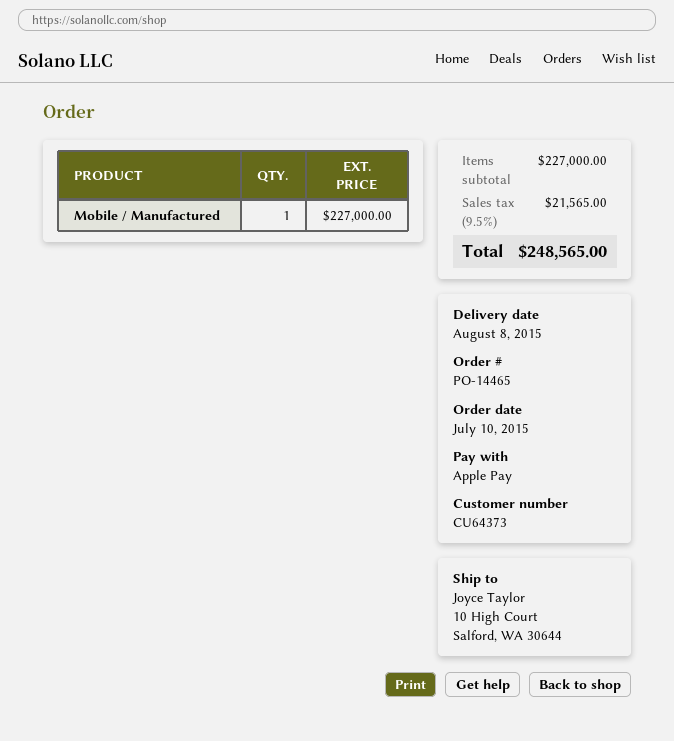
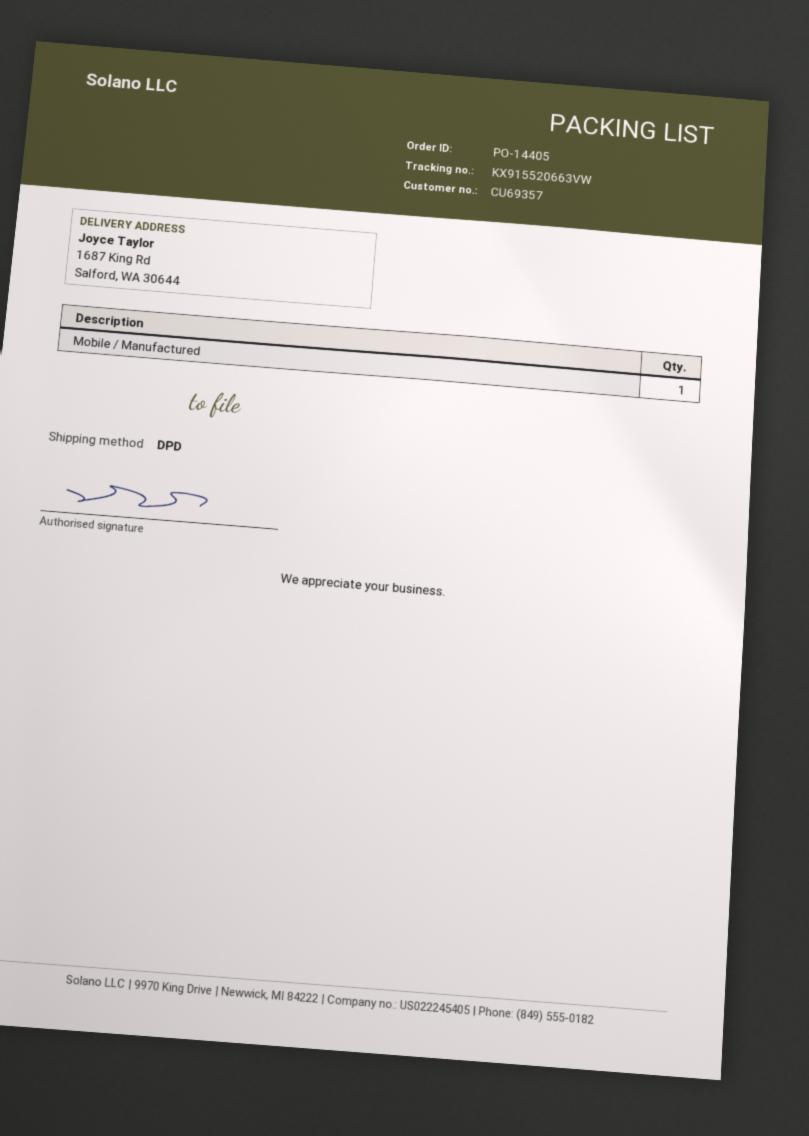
order number: PO-14465 -> PO-14405
customer number: CU64373 -> CU69357
ship to: 10 High Court, Salford, WA 30644 -> 1687 King Rd, Salford, WA 30644

